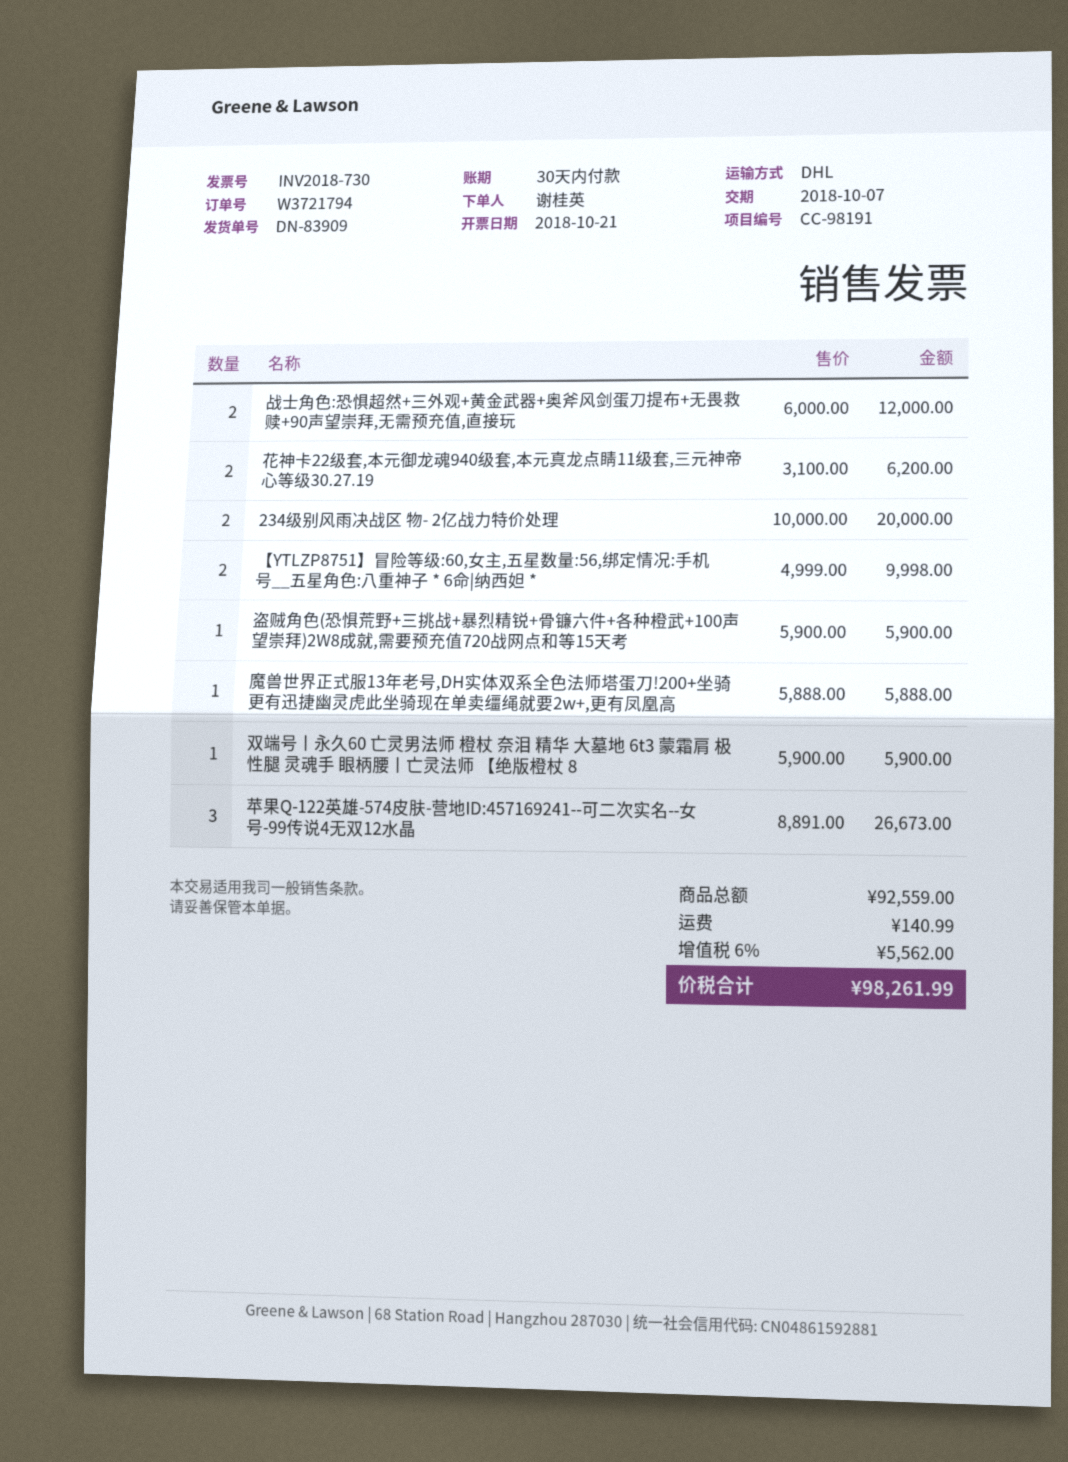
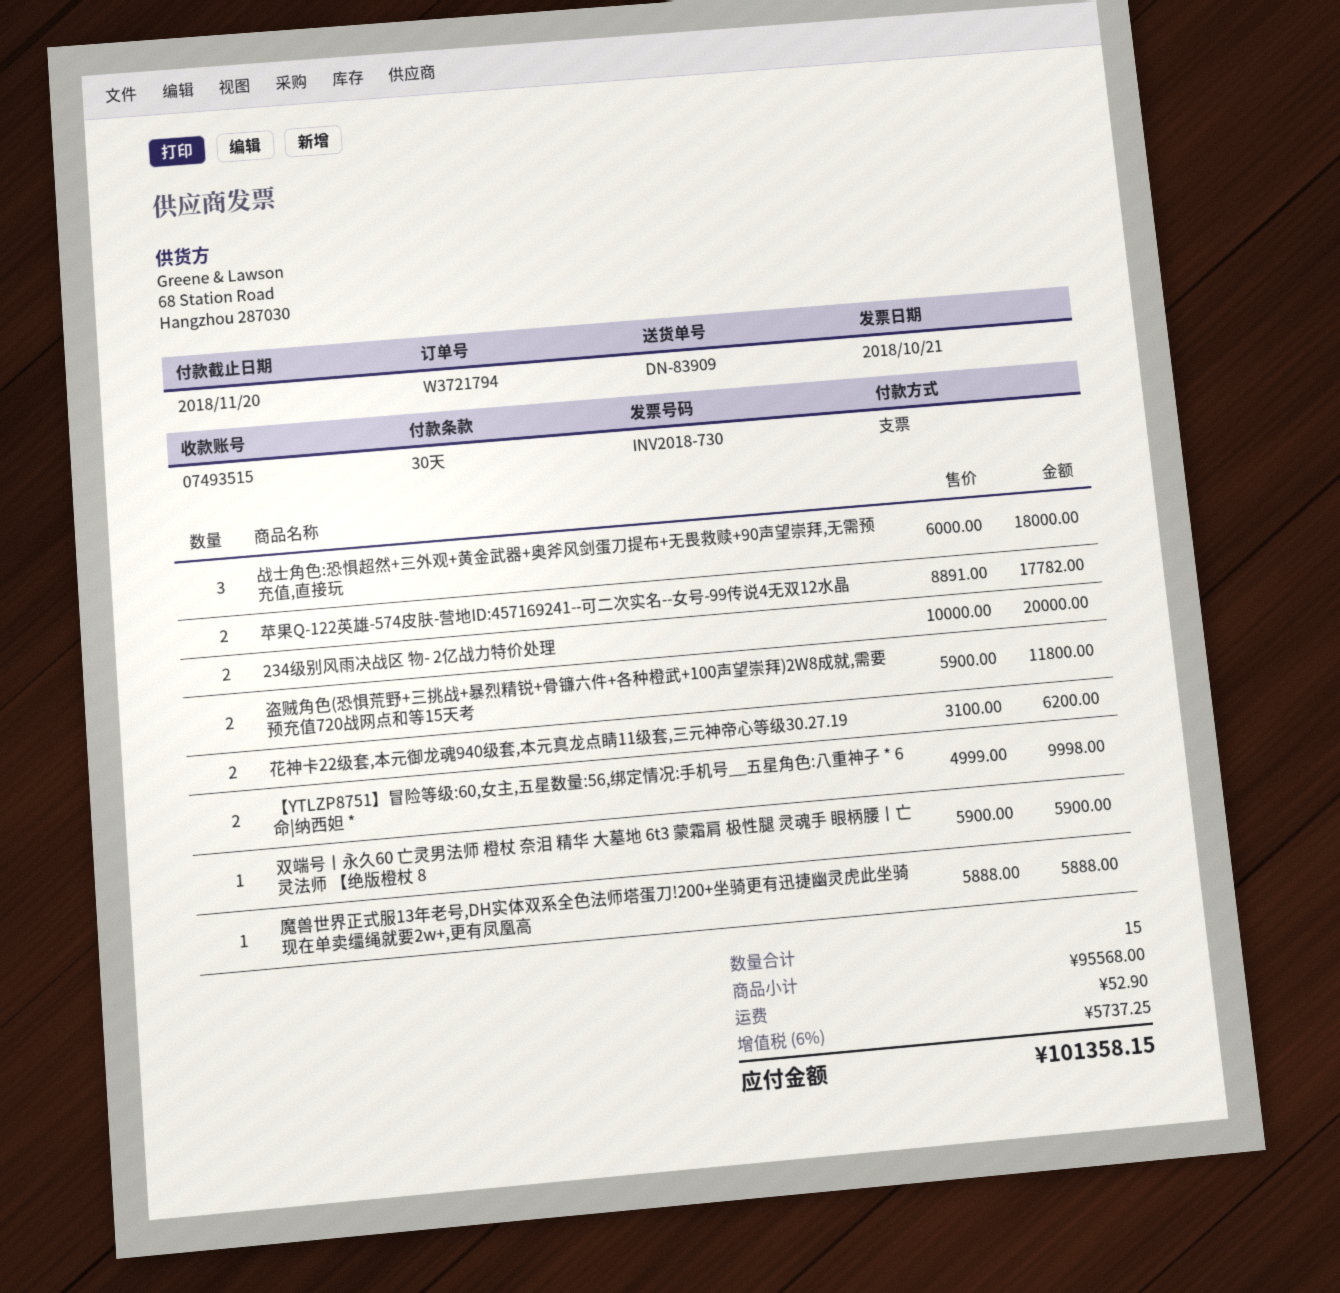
战士角色:恐惧超然+三外观+黄金武器+奥斧风剑蛋刀提布+无畏救赎+90声望崇拜,无需预充值,直接玩: 2 x 6000.00 = 12000.00 -> 3 x 6000.00 = 18000.00
盗贼角色(恐惧荒野+三挑战+暴烈精锐+骨镰六件+各种橙武+100声望崇拜)2W8成就,需要预充值720战网点和等15天考: 1 x 5900.00 = 5900.00 -> 2 x 5900.00 = 11800.00
苹果Q-122英雄-574皮肤-营地ID:457169241--可二次实名--女号-99传说4无双12水晶: 3 x 8891.00 = 26673.00 -> 2 x 8891.00 = 17782.00
subtotal: 92559.00 -> 95568.00
shipping: 140.99 -> 52.90
tax: 6% = 5562.00 -> 6% = 5737.25
total: 98261.99 -> 101358.15

